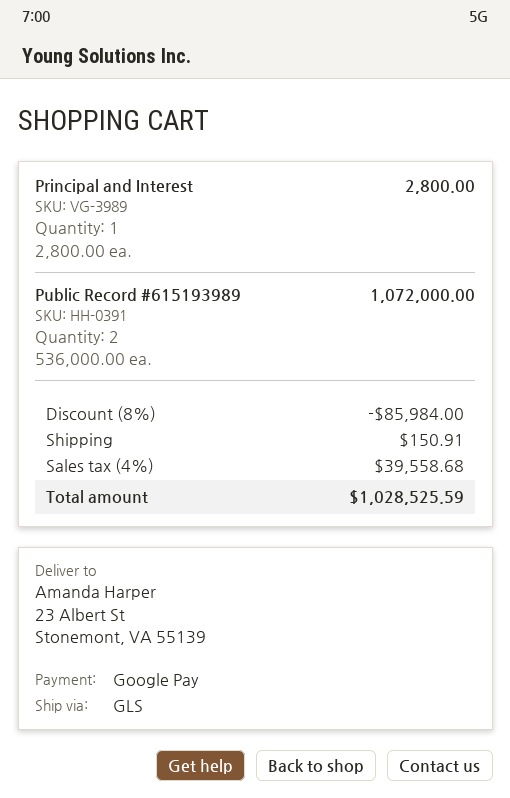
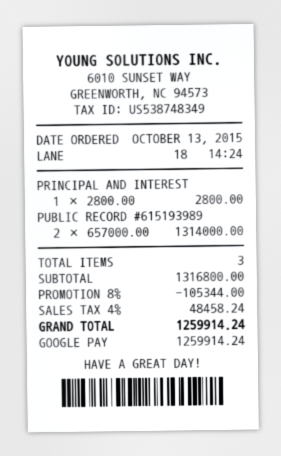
Public Record #615193989: 2 x 536000.00 = 1072000.00 -> 2 x 657000.00 = 1314000.00
discount: 8% = 85984.00 -> 8% = 105344.00
shipping: 150.91 -> none
tax: 4% = 39558.68 -> 4% = 48458.24
total: 1028525.59 -> 1259914.24

